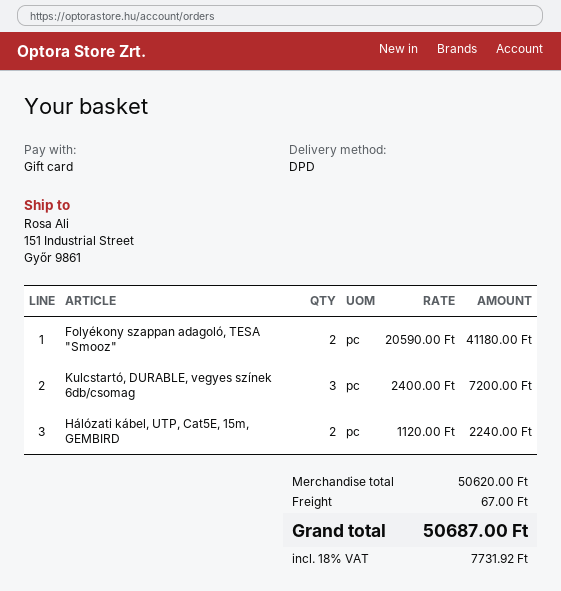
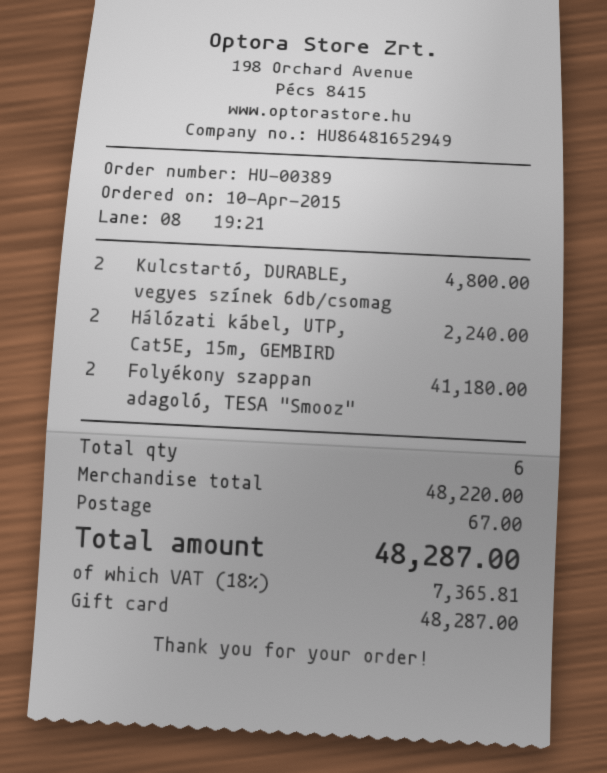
Kulcstartó, DURABLE, vegyes színek 6db/csomag: 3 for 7200.00 -> 2 for 4800.00
subtotal: 50620.00 -> 48220.00
tax: 18% = 7731.92 -> 18% = 7365.81
total: 50687.00 -> 48287.00

